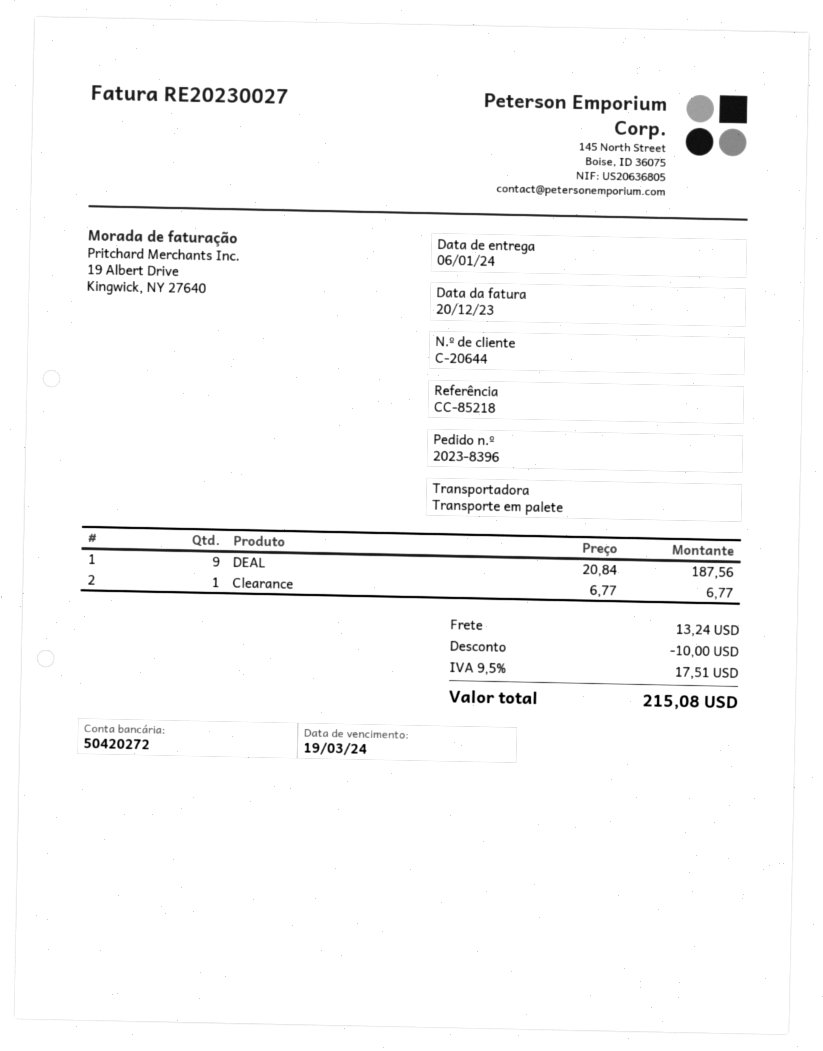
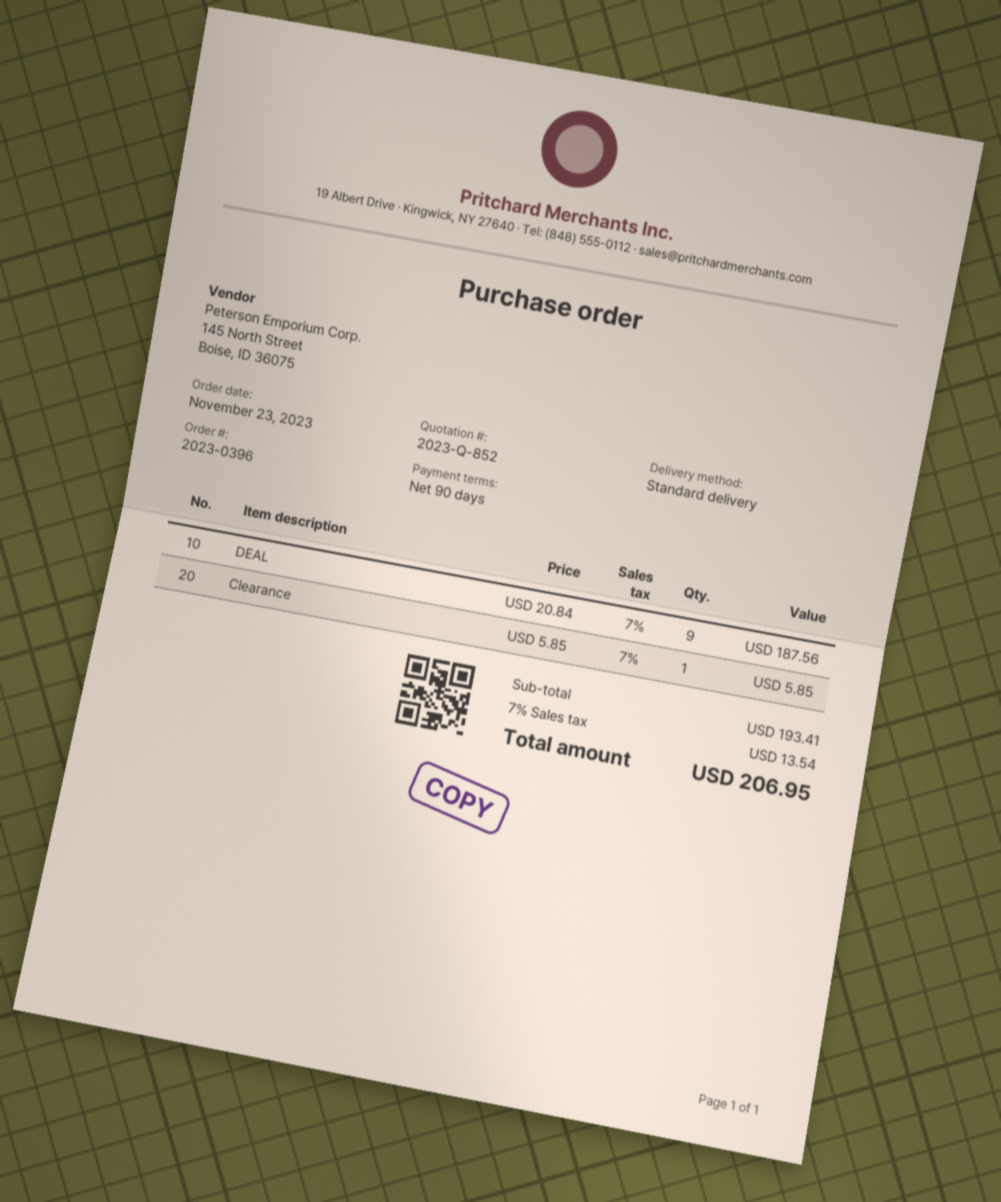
order number: 2023-8396 -> 2023-0396
shipping method: pallet freight -> standard
Clearance: 1 x 6.77 = 6.77 -> 1 x 5.85 = 5.85
discount: 10.00 -> none
shipping: 13.24 -> none
tax: 9.5% = 17.51 -> 7% = 13.54
total: 215.08 -> 206.95

